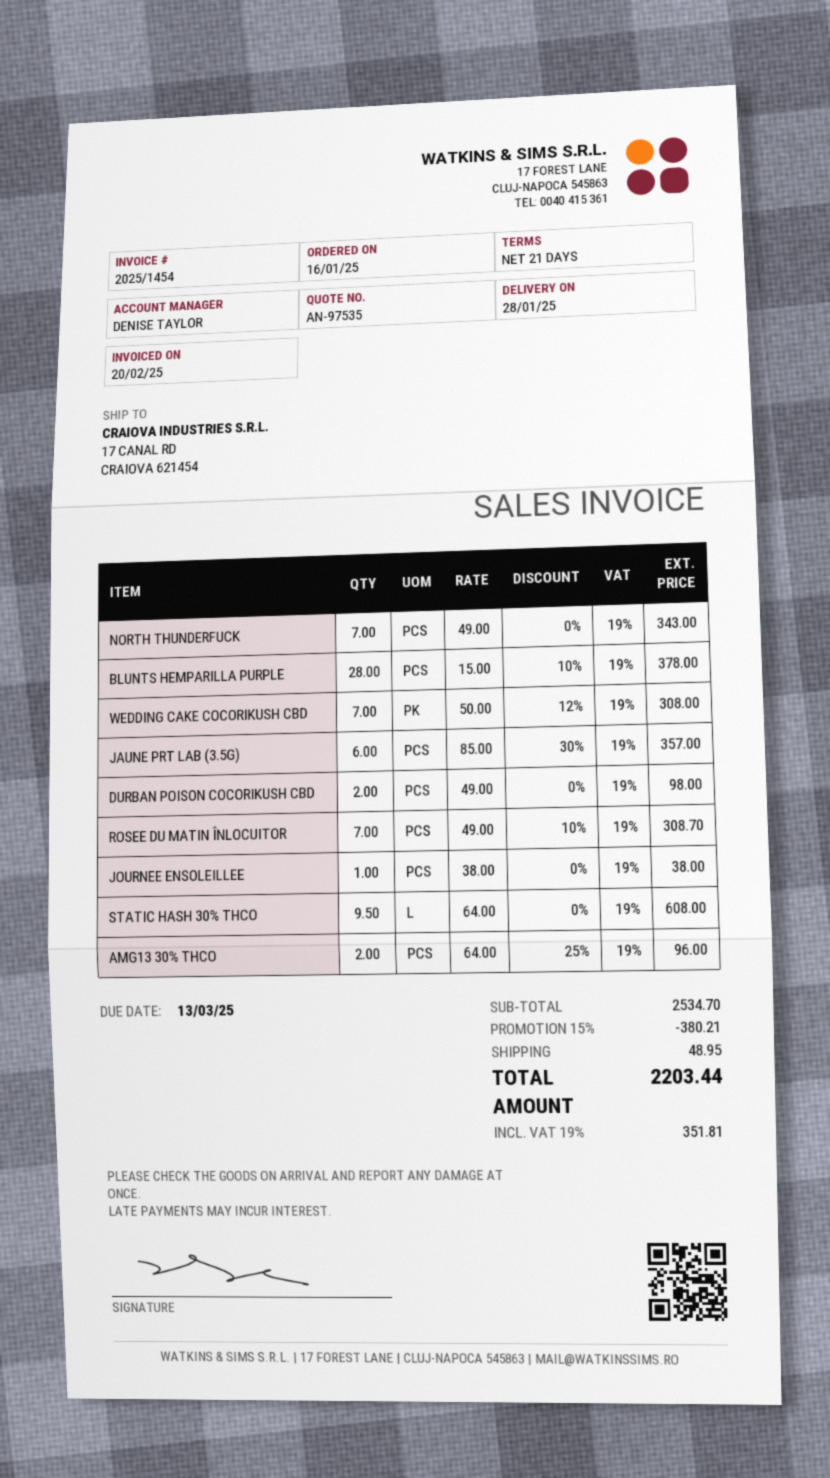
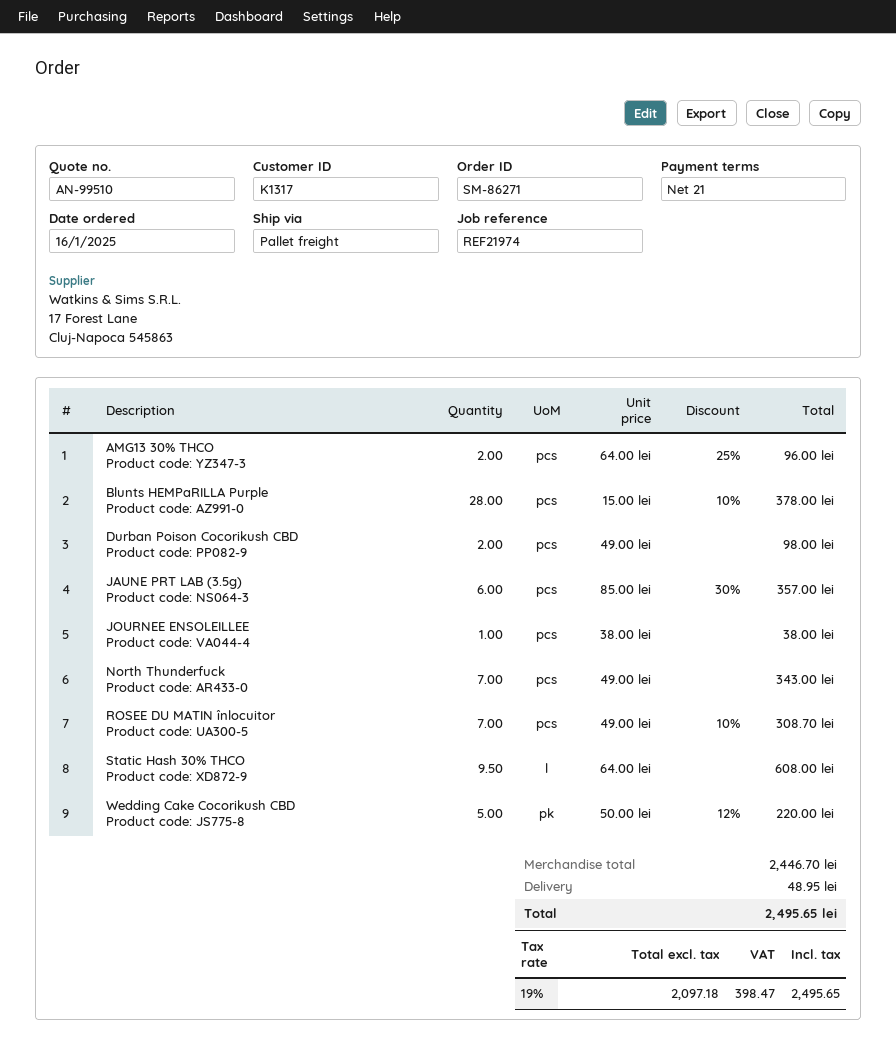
quote number: AN-97535 -> AN-99510
WEDDING CAKE COCORIKUSH CBD: 7 x 50.00 - 12% = 308.00 -> 5 x 50.00 - 12% = 220.00
subtotal: 2534.70 -> 2446.70
discount: 15% = 380.21 -> none
tax: 19% = 351.81 -> 19% = 398.47
total: 2203.44 -> 2495.65

